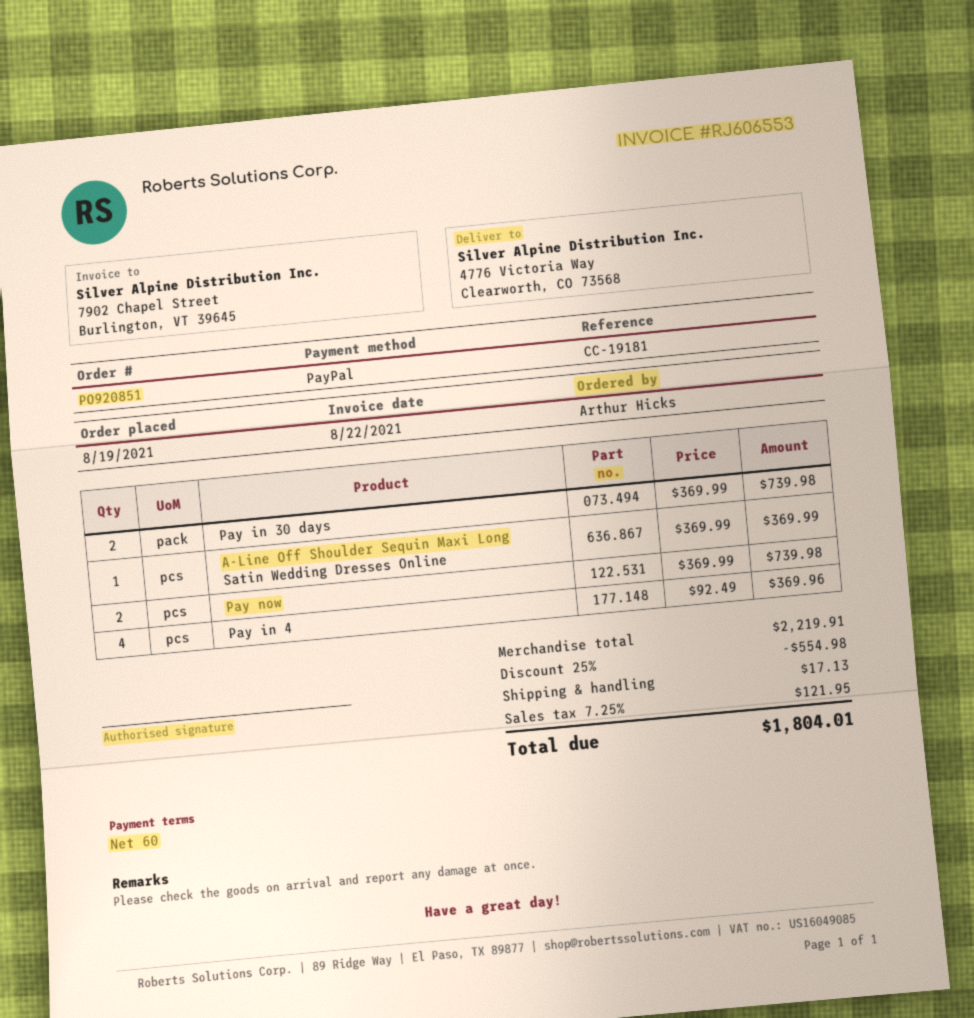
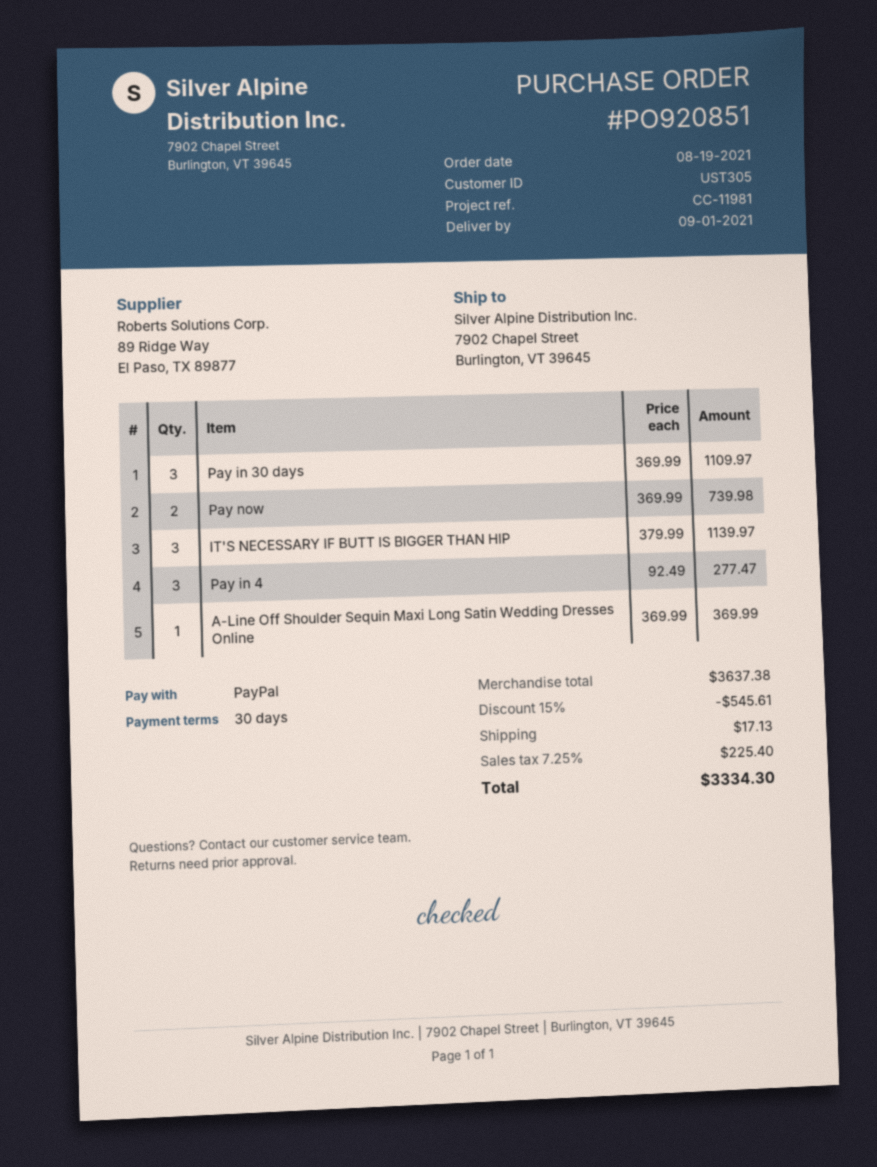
payment terms: 60 days -> 30 days
reference: CC-19181 -> CC-11981
ship to: 4776 Victoria Way, Clearworth, CO 73568 -> 7902 Chapel Street, Burlington, VT 39645
Pay in 30 days: 2 x 369.99 = 739.98 -> 3 x 369.99 = 1109.97
Pay in 4: 4 x 92.49 = 369.96 -> 3 x 92.49 = 277.47
IT'S NECESSARY IF BUTT IS BIGGER THAN HIP: none -> 3 x 379.99 = 1139.97
subtotal: 2219.91 -> 3637.38
discount: 25% = 554.98 -> 15% = 545.61
tax: 7.25% = 121.95 -> 7.25% = 225.40
total: 1804.01 -> 3334.30

